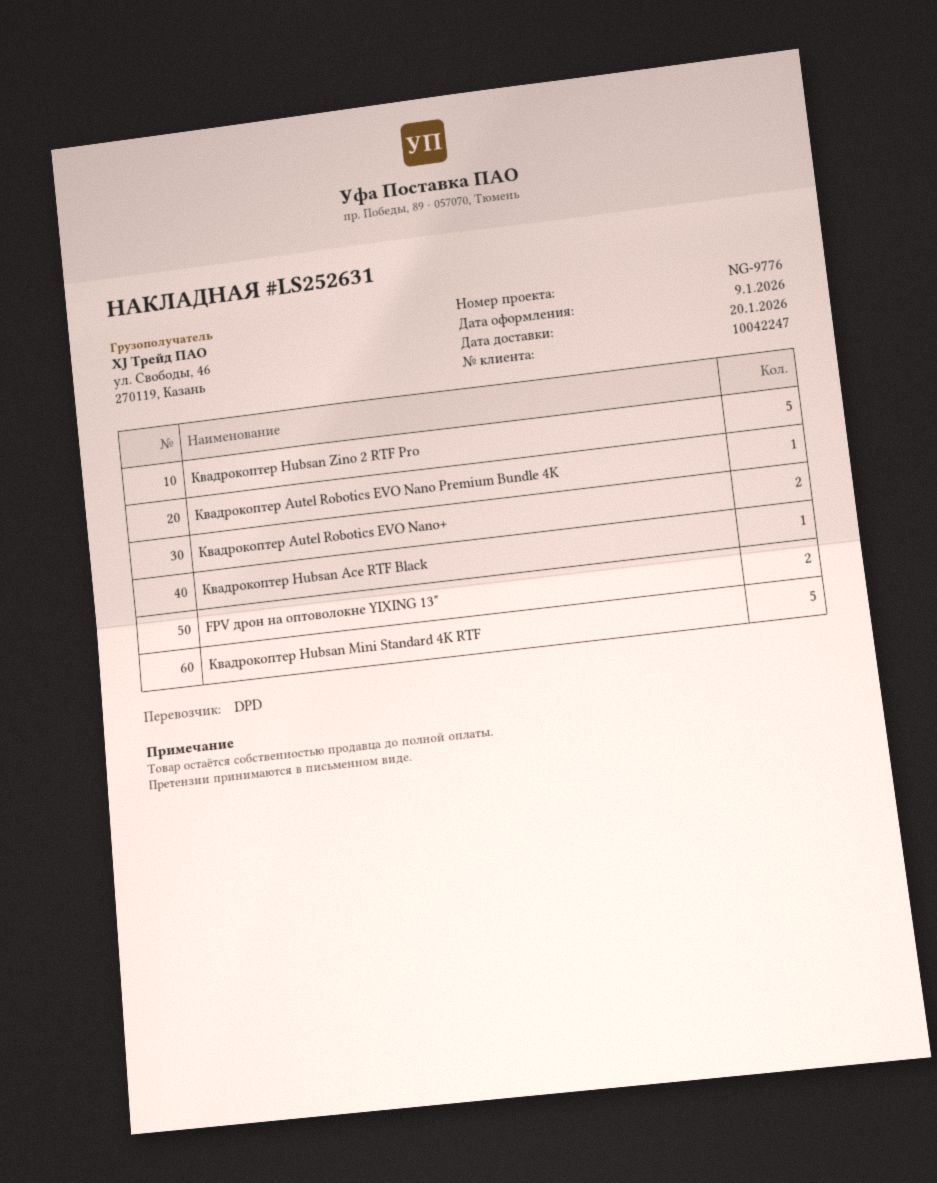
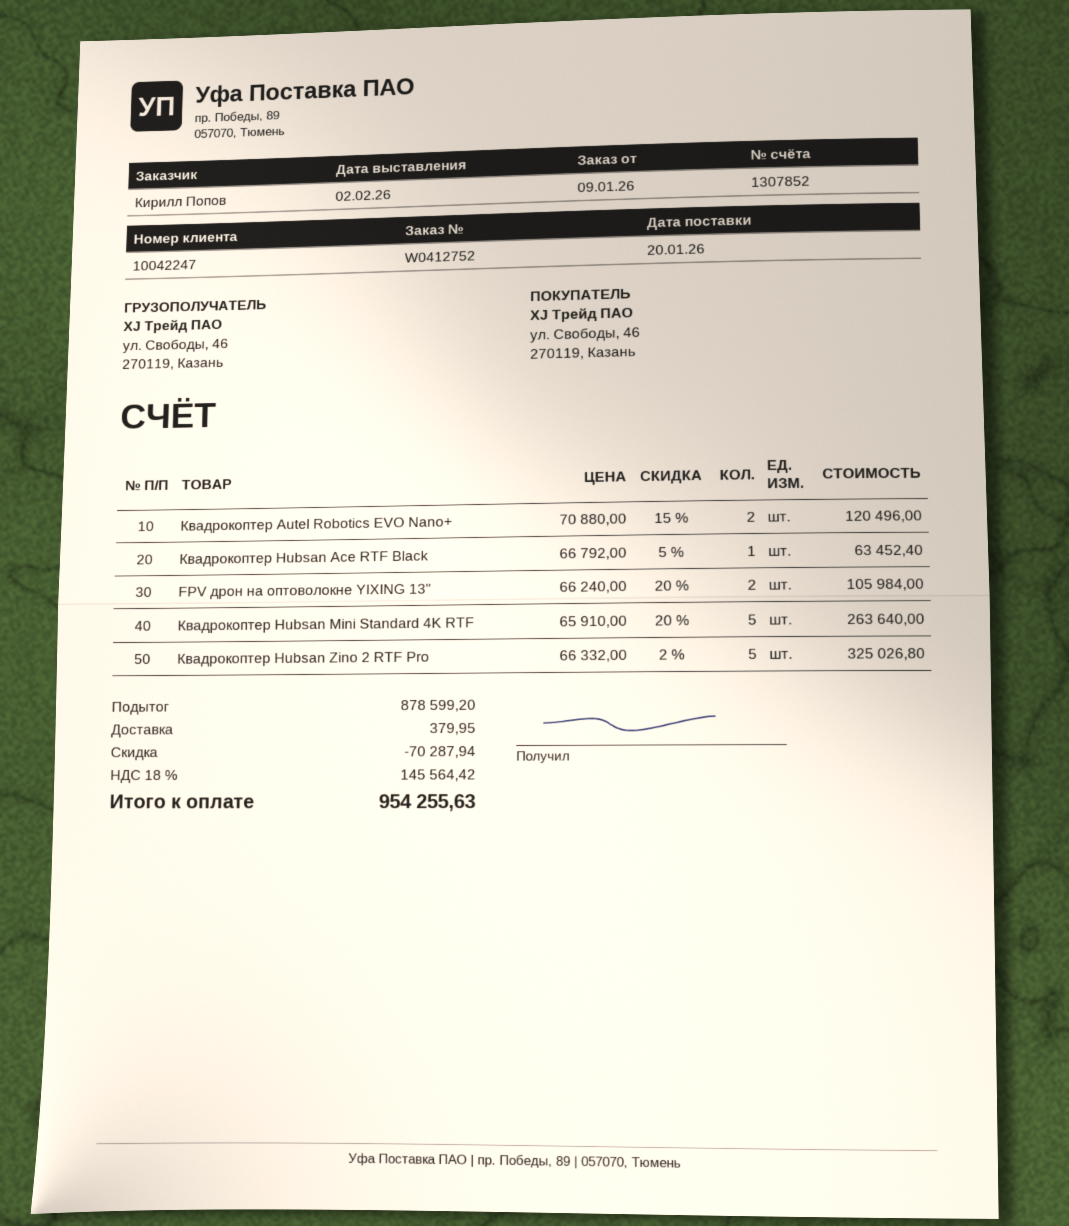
Квадрокоптер Autel Robotics EVO Nano Premium Bundle 4K: 1 -> none

